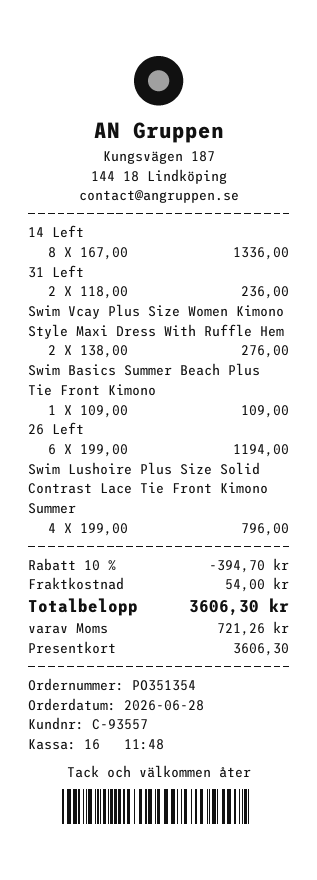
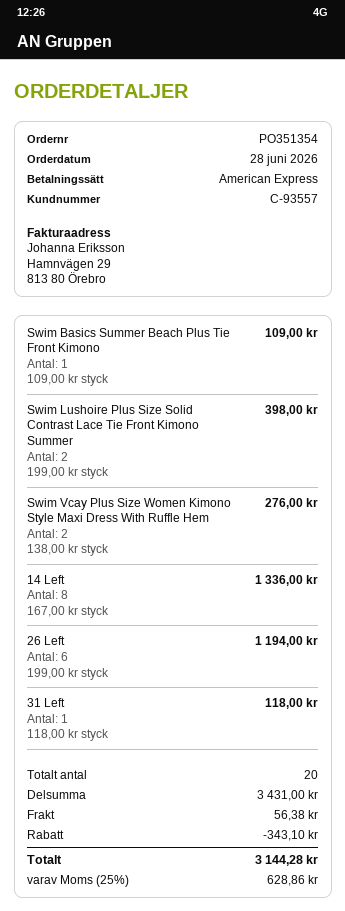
payment method: gift card -> American Express
31 Left: 2 x 118.00 = 236.00 -> 1 x 118.00 = 118.00
Swim Lushoire Plus Size Solid Contrast Lace Tie Front Kimono Summer: 4 x 199.00 = 796.00 -> 2 x 199.00 = 398.00
discount: 394.70 -> 343.10
shipping: 54.00 -> 56.38
tax: 721.26 -> 628.86
total: 3606.30 -> 3144.28

